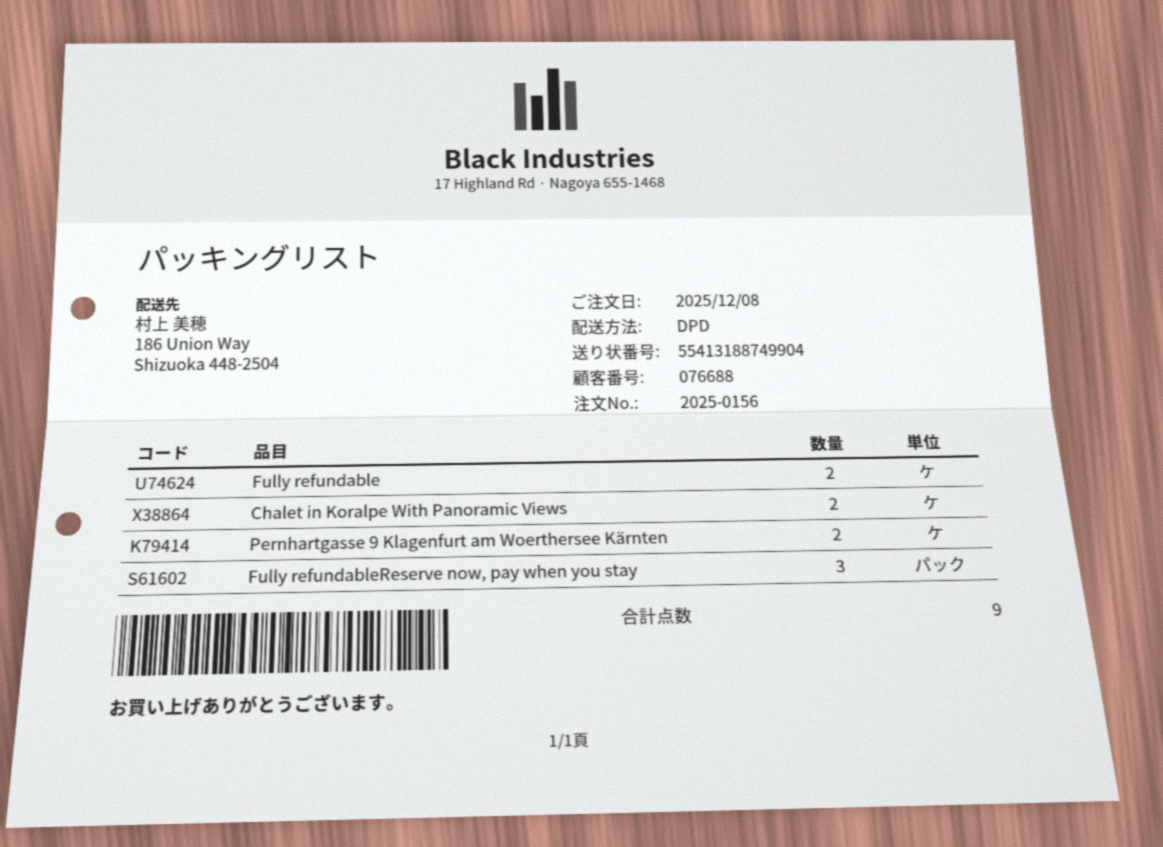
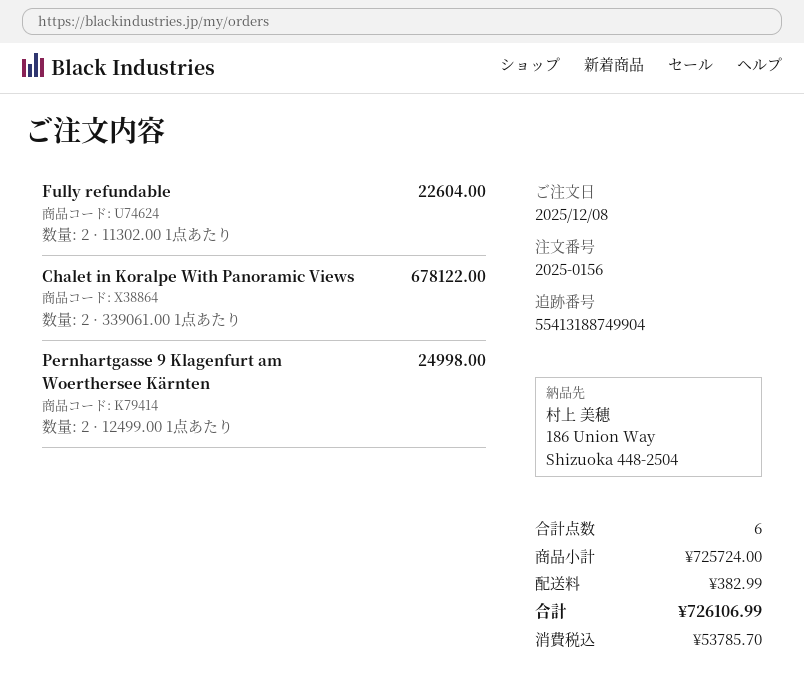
Fully refundableReserve now, pay when you stay: 3 -> none
total quantity: 9 -> 6

